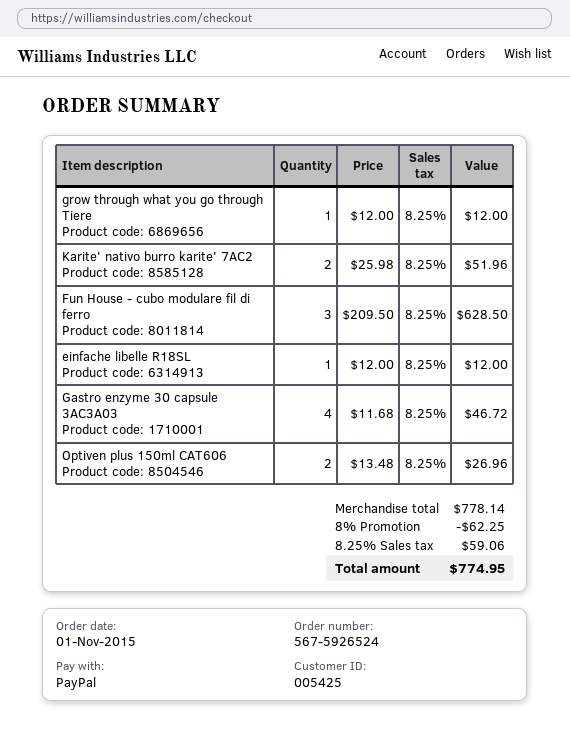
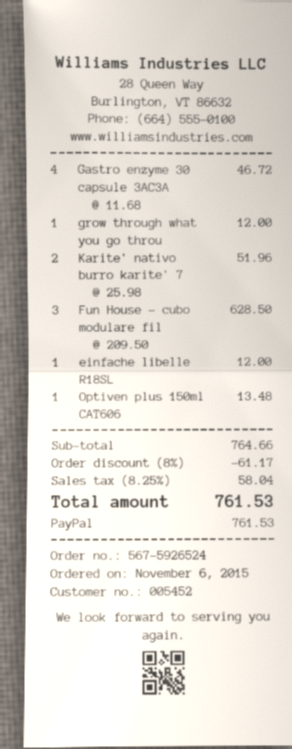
order date: 2015-11-01 -> 2015-11-06
customer number: 005425 -> 005452
Optiven plus 150ml CAT606: 2 x 13.48 = 26.96 -> 1 x 13.48 = 13.48
subtotal: 778.14 -> 764.66
discount: 8% = 62.25 -> 8% = 61.17
tax: 8.25% = 59.06 -> 8.25% = 58.04
total: 774.95 -> 761.53

